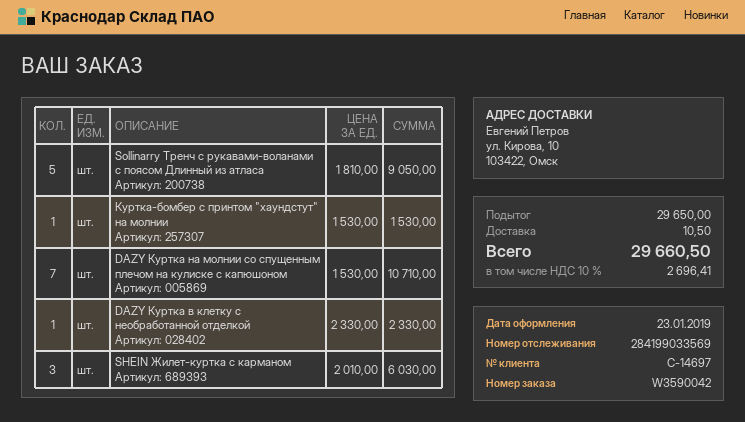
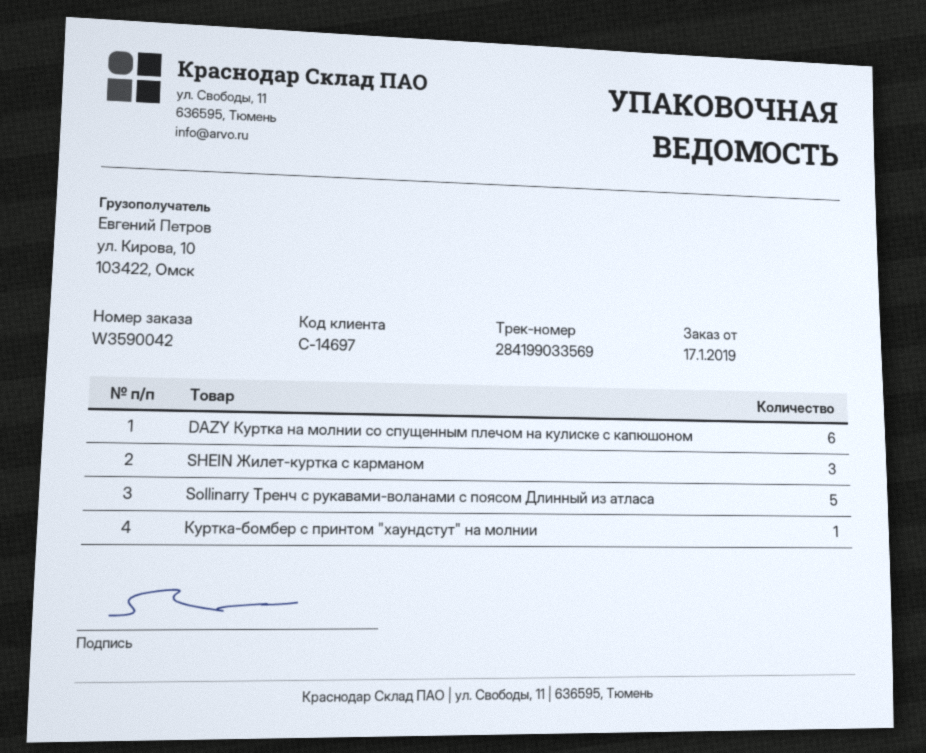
order date: 2019-01-23 -> 2019-01-17
DAZY Куртка на молнии со спущенным плечом на кулиске с капюшоном: 7 -> 6
DAZY Куртка в клетку с необработанной отделкой: 1 -> none

